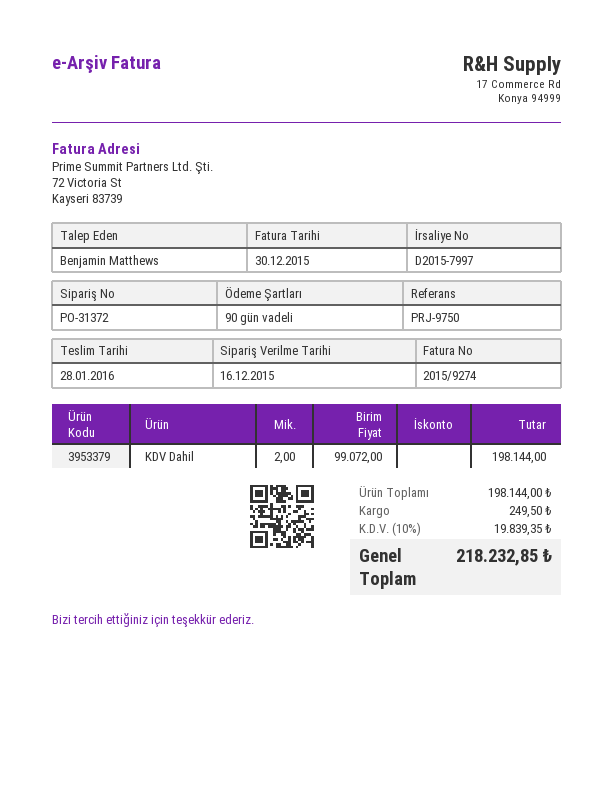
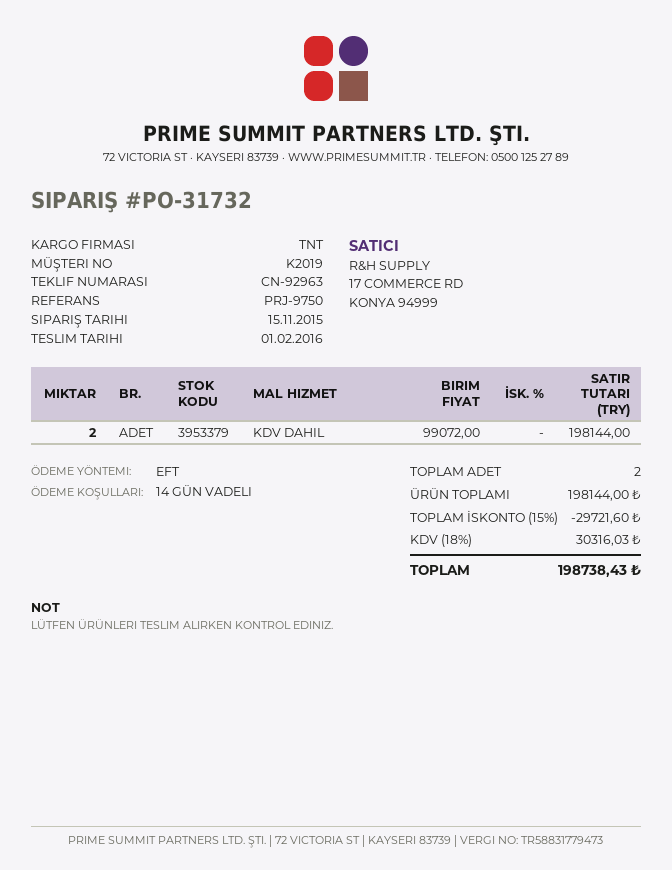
order number: PO-31372 -> PO-31732
order date: 2015-12-16 -> 2015-11-15
delivery date: 2016-01-28 -> 2016-02-01
payment terms: 90 days -> 14 days
discount: none -> 15% = 29721.60
shipping: 249.50 -> none
tax: 10% = 19839.35 -> 18% = 30316.03
total: 218232.85 -> 198738.43

